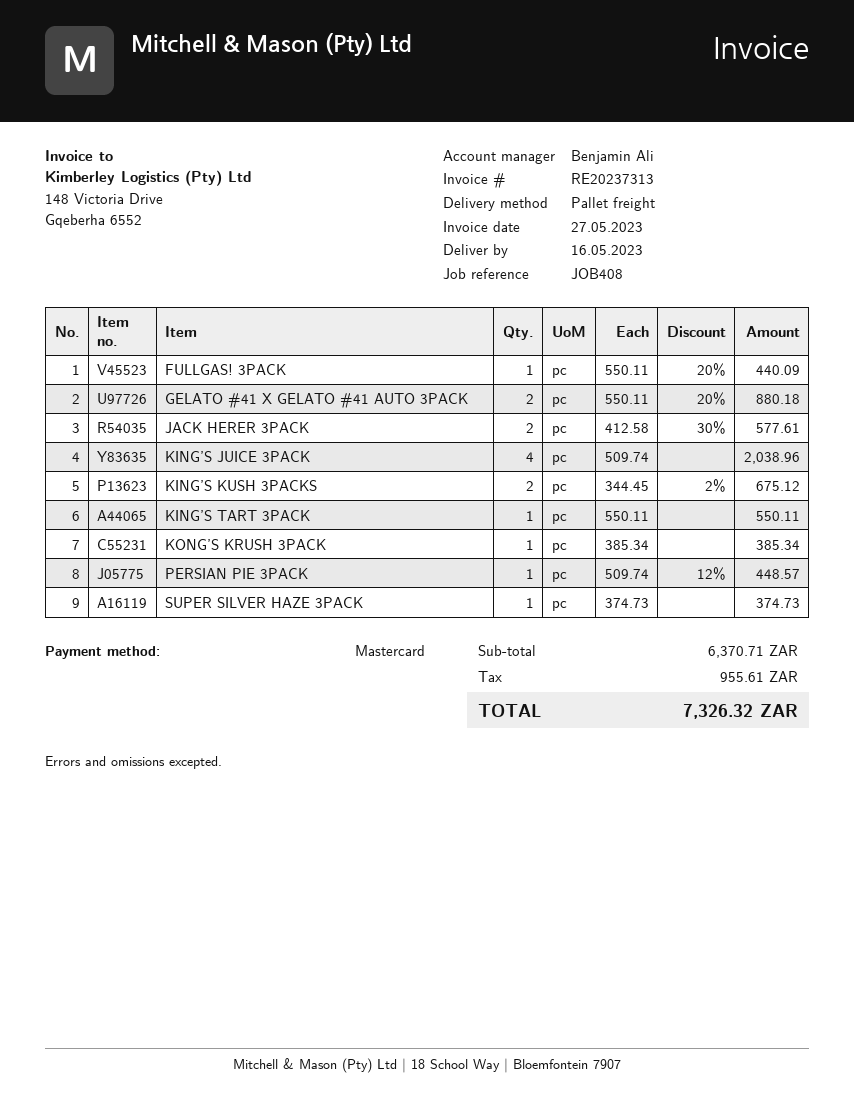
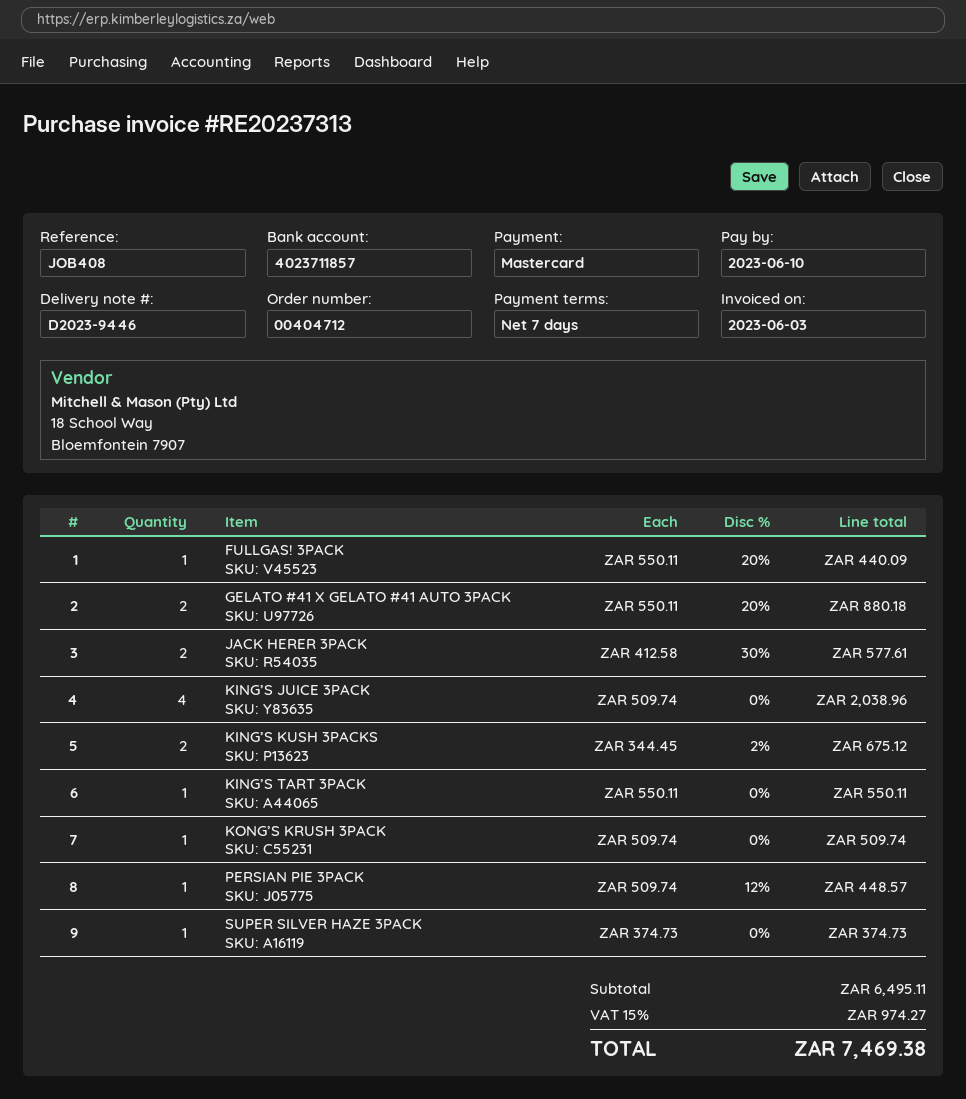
invoice date: 2023-05-27 -> 2023-06-03
KONG’S KRUSH 3PACK: 1 x 385.34 = 385.34 -> 1 x 509.74 = 509.74
subtotal: 6370.71 -> 6495.11
tax: 955.61 -> 974.27
total: 7326.32 -> 7469.38

